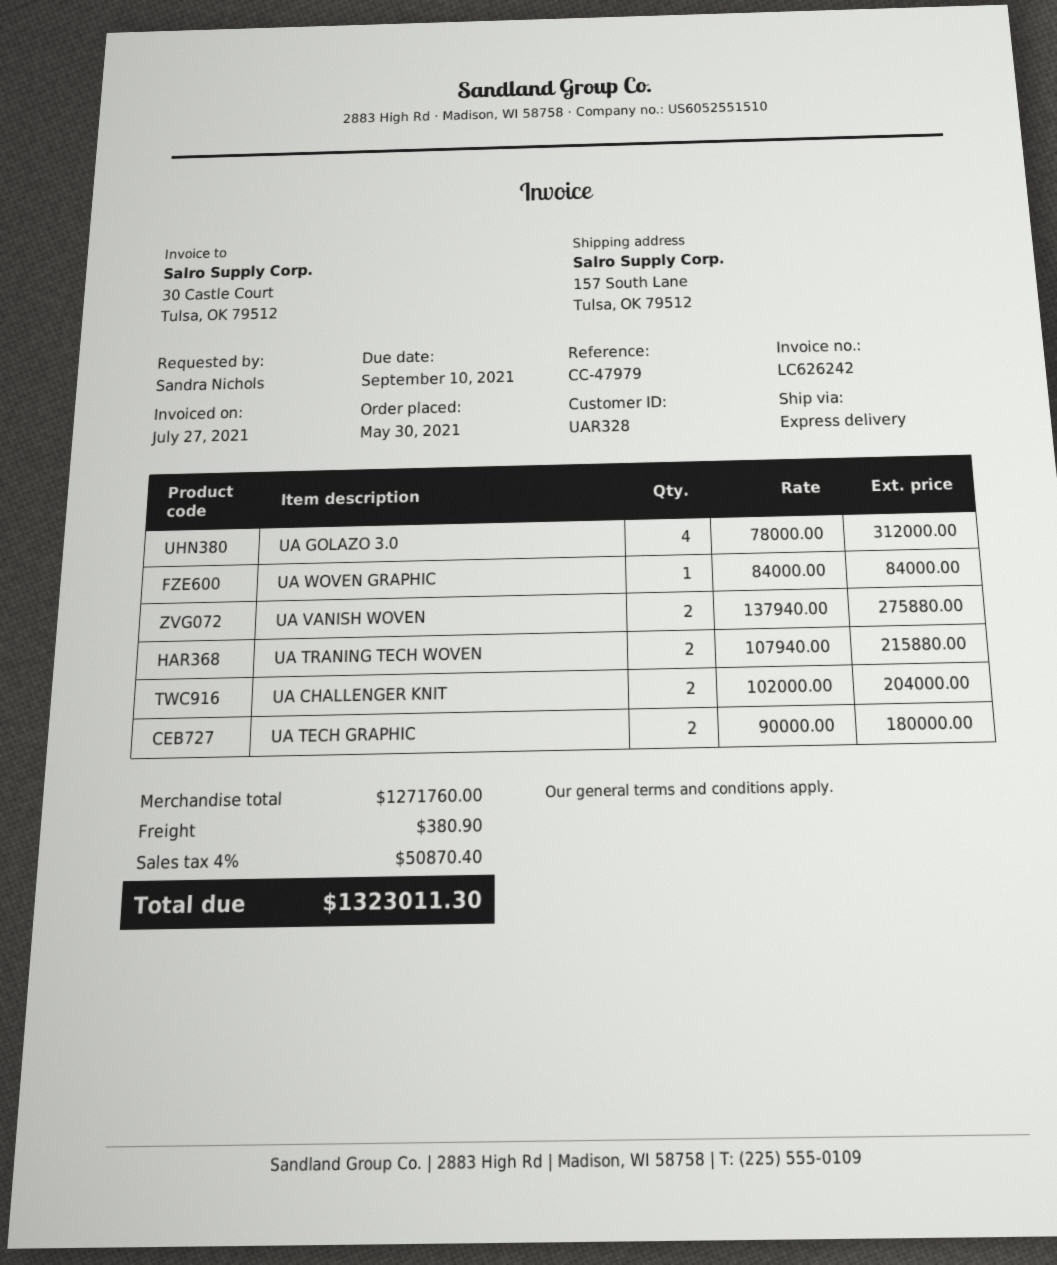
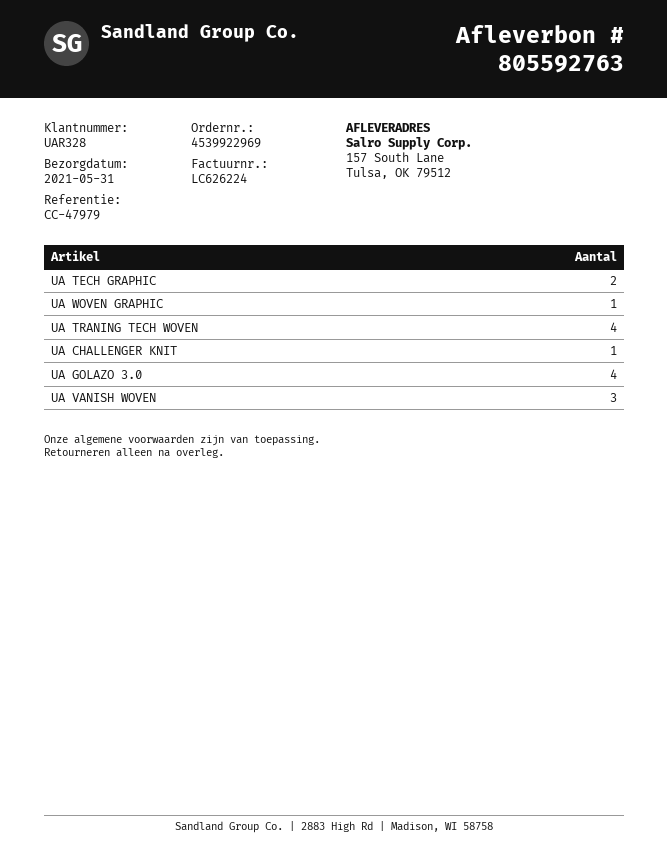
invoice number: LC626242 -> LC626224
UA VANISH WOVEN: 2 -> 3
UA TRANING TECH WOVEN: 2 -> 4
UA CHALLENGER KNIT: 2 -> 1

